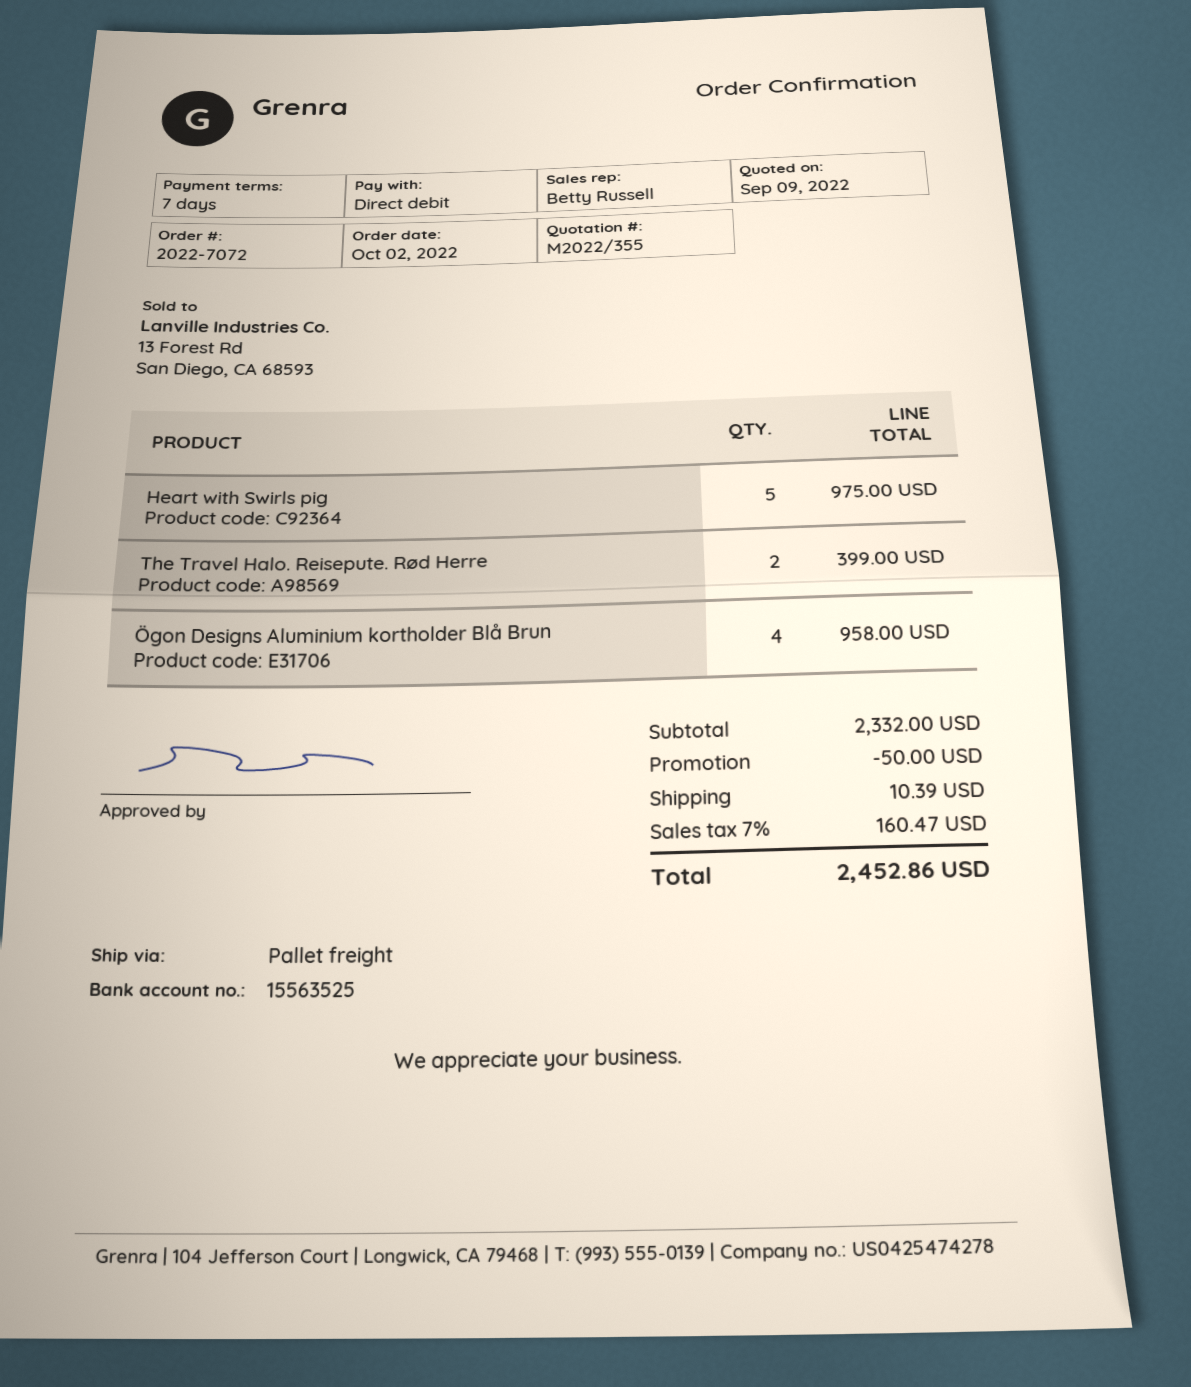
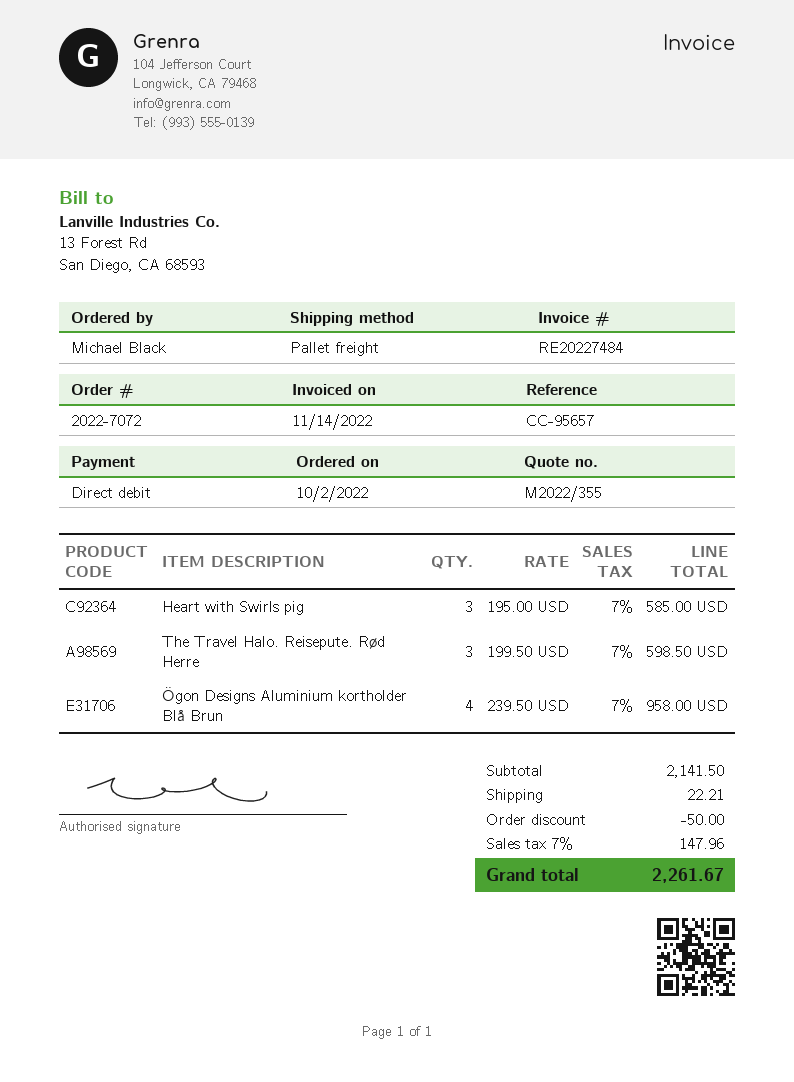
Heart with Swirls pig: 5 for 975.00 -> 3 for 585.00
The Travel Halo. Reisepute. Rød Herre: 2 for 399.00 -> 3 for 598.50
subtotal: 2332.00 -> 2141.50
shipping: 10.39 -> 22.21
tax: 7% = 160.47 -> 7% = 147.96
total: 2452.86 -> 2261.67

